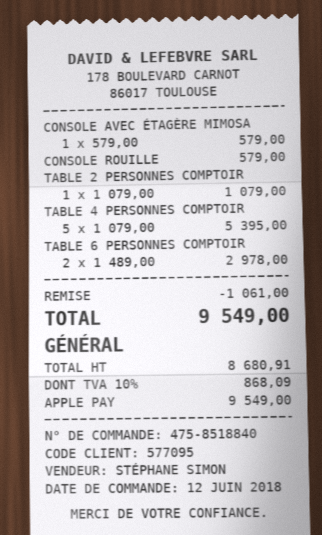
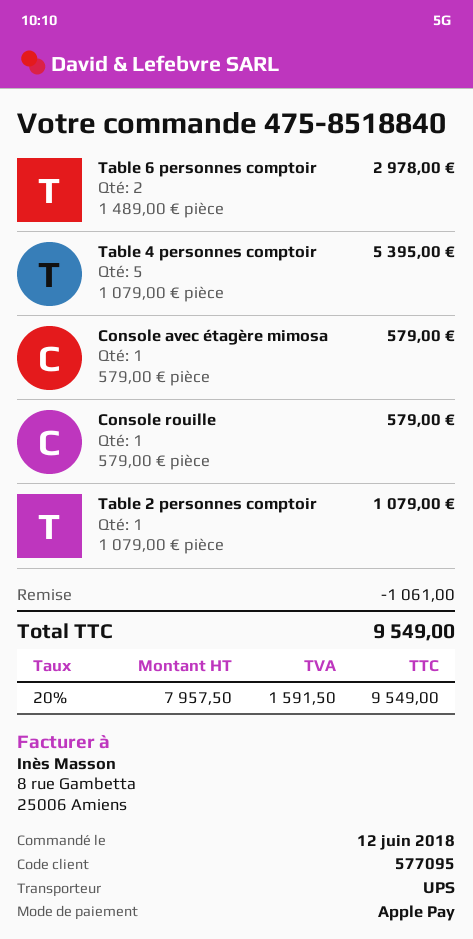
net: 8680.91 -> 7957.50
tax: 10% = 868.09 -> 20% = 1591.50

